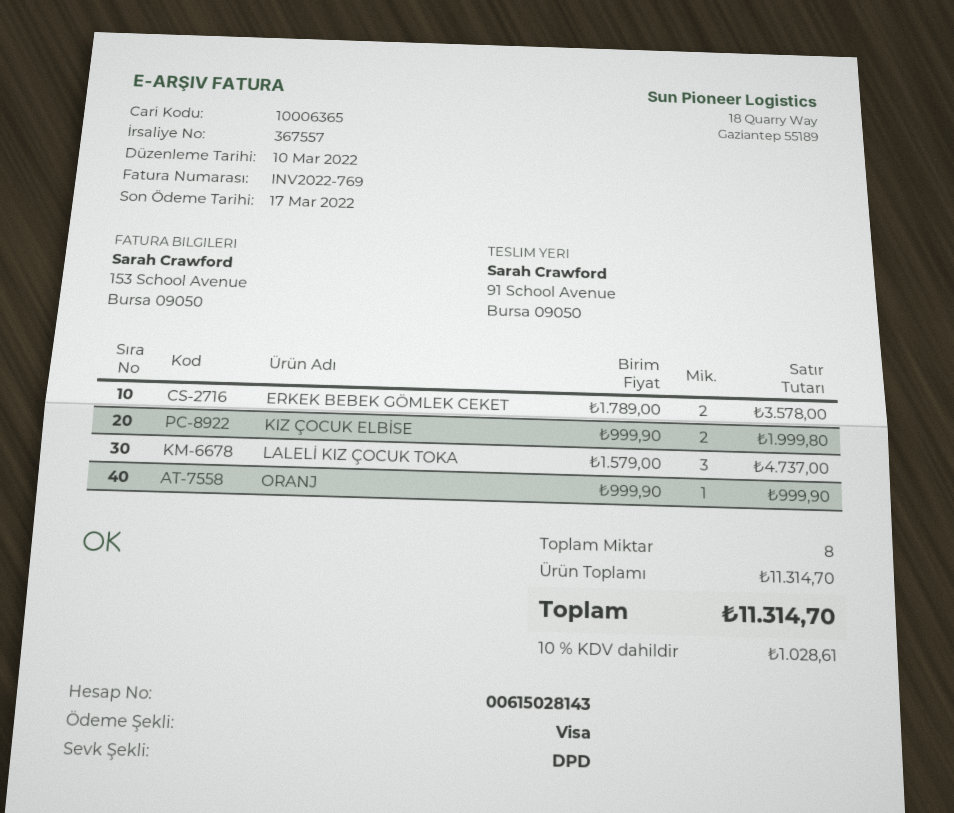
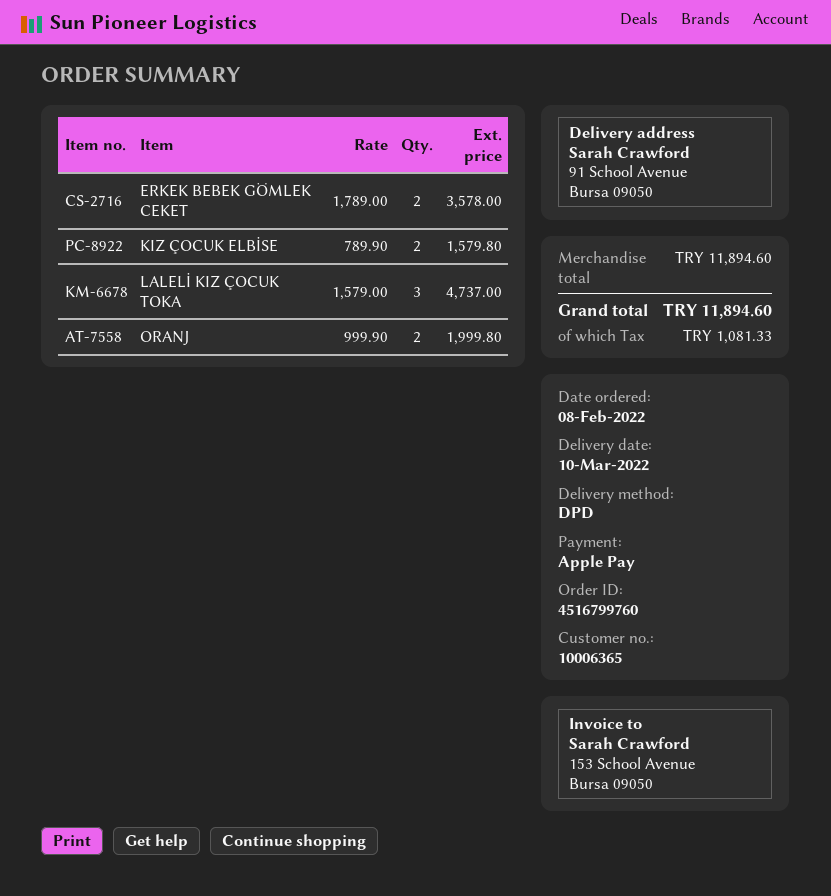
payment method: Visa -> Apple Pay
KIZ ÇOCUK ELBİSE: 2 x 999.90 = 1999.80 -> 2 x 789.90 = 1579.80
ORANJ: 1 x 999.90 = 999.90 -> 2 x 999.90 = 1999.80
subtotal: 11314.70 -> 11894.60
tax: 1028.61 -> 1081.33
total: 11314.70 -> 11894.60

